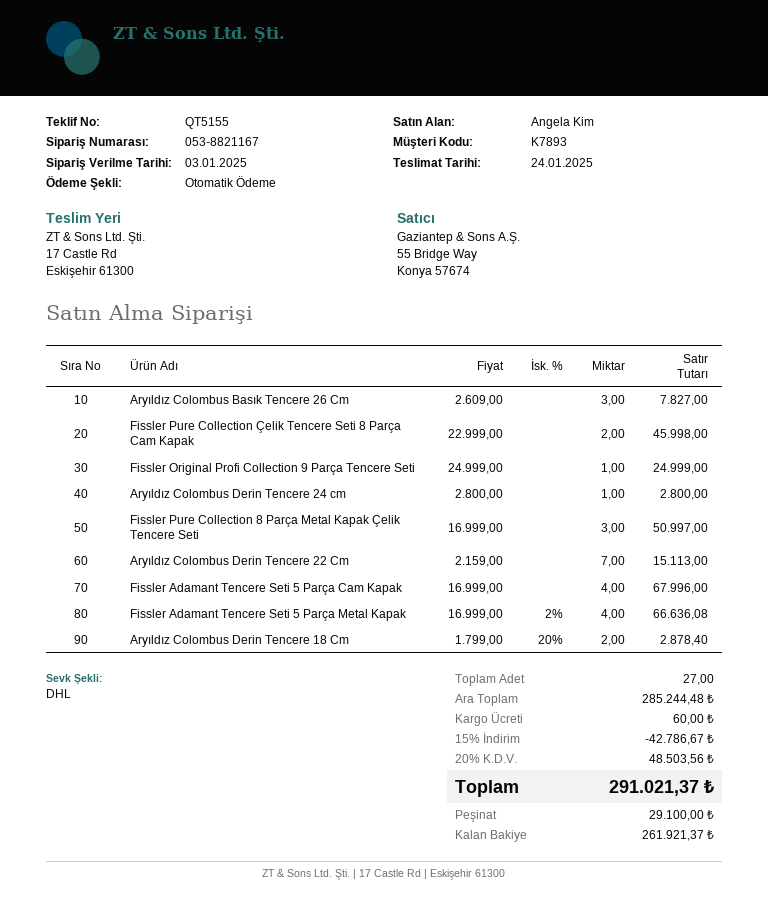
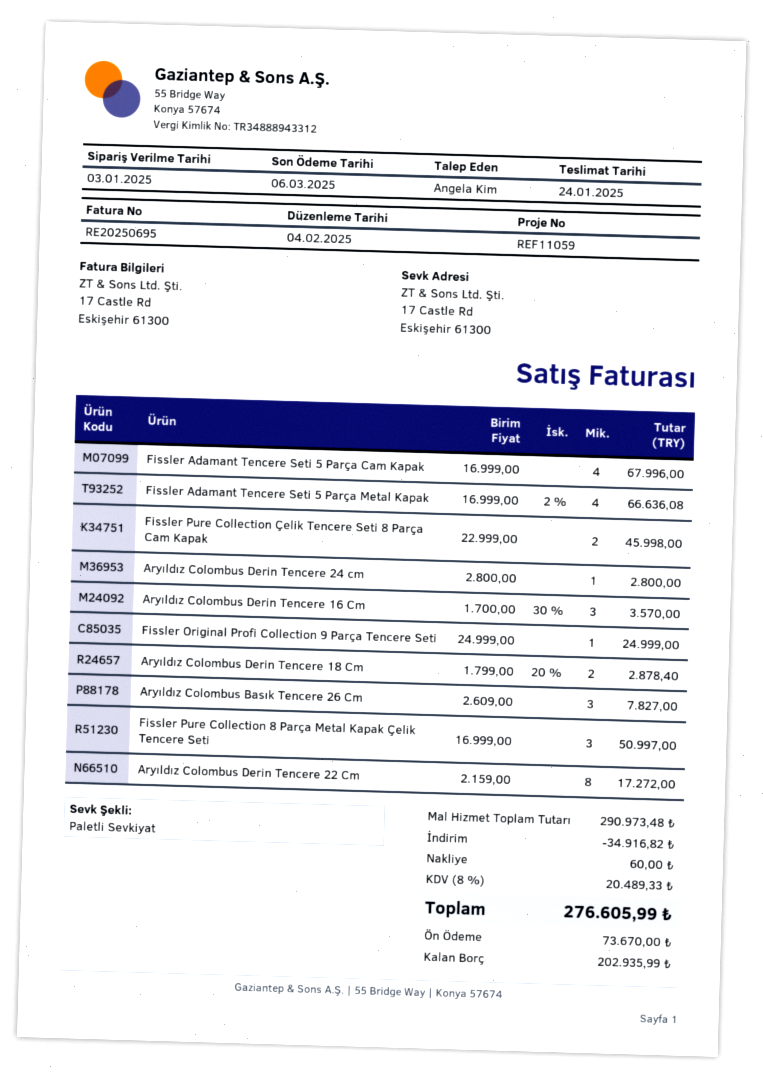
shipping method: DHL -> pallet freight
Aryıldız Colombus Derin Tencere 22 Cm: 7 x 2159.00 = 15113.00 -> 8 x 2159.00 = 17272.00
Aryıldız Colombus Derin Tencere 16 Cm: none -> 3 x 1700.00 - 30% = 3570.00
subtotal: 285244.48 -> 290973.48
discount: 42786.67 -> 34916.82
tax: 20% = 48503.56 -> 8% = 20489.33
total: 291021.37 -> 276605.99
deposit: 29100.00 -> 73670.00
balance: 261921.37 -> 202935.99

